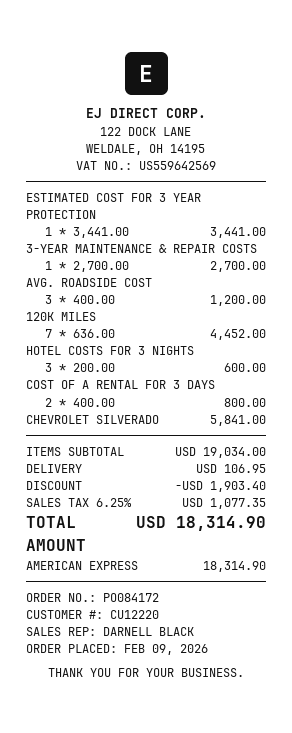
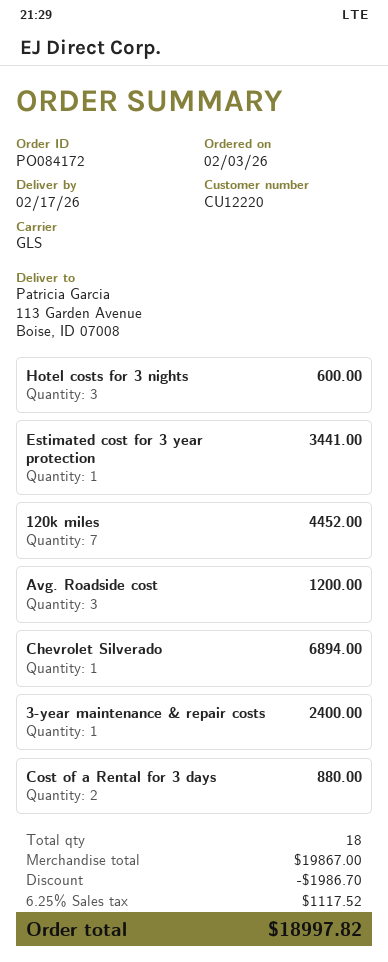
order date: 2026-02-09 -> 2026-02-03
3-YEAR MAINTENANCE & REPAIR COSTS: 1 for 2700.00 -> 1 for 2400.00
COST OF A RENTAL FOR 3 DAYS: 2 for 800.00 -> 2 for 880.00
CHEVROLET SILVERADO: 1 for 5841.00 -> 1 for 6894.00
subtotal: 19034.00 -> 19867.00
discount: 1903.40 -> 1986.70
shipping: 106.95 -> none
tax: 6.25% = 1077.35 -> 6.25% = 1117.52
total: 18314.90 -> 18997.82

